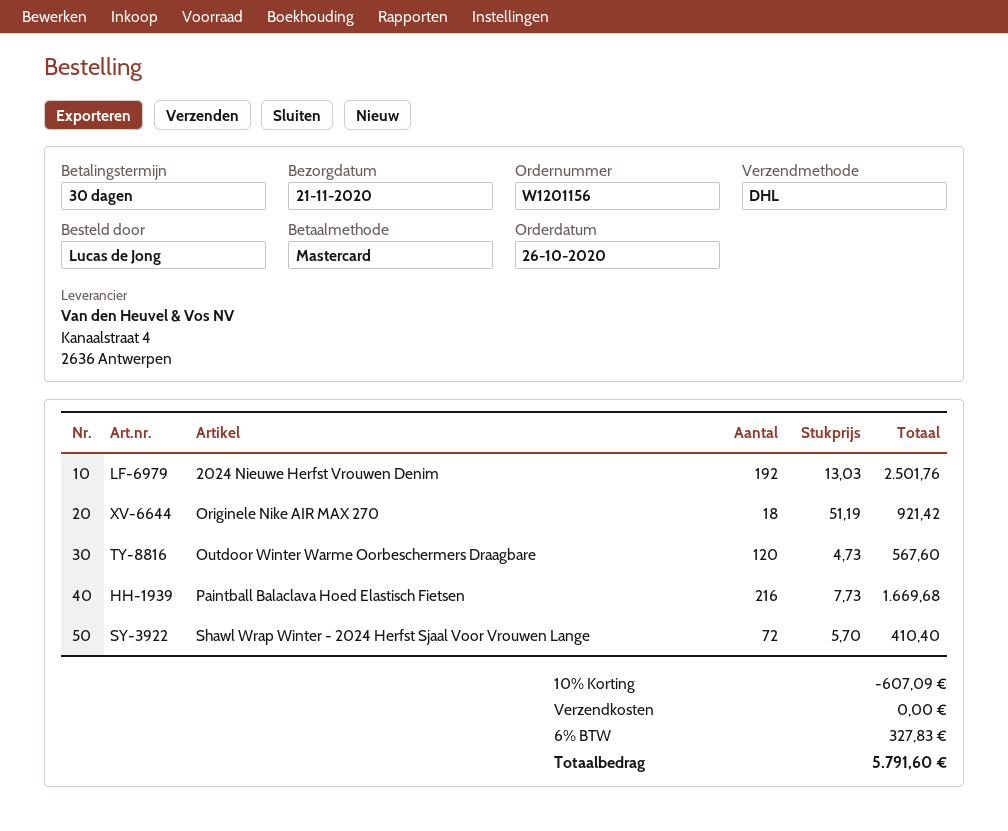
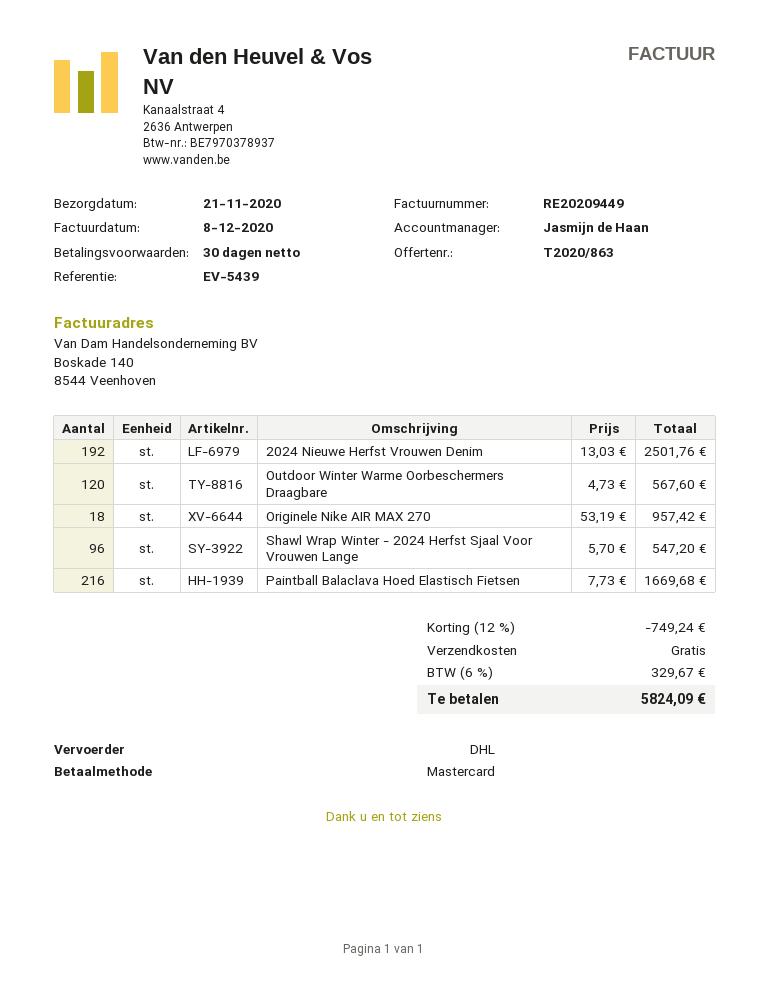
Originele Nike AIR MAX 270: 18 x 51.19 = 921.42 -> 18 x 53.19 = 957.42
Shawl Wrap Winter - 2024 Herfst Sjaal Voor Vrouwen Lange: 72 x 5.70 = 410.40 -> 96 x 5.70 = 547.20
discount: 10% = 607.09 -> 12% = 749.24
tax: 6% = 327.83 -> 6% = 329.67
total: 5791.60 -> 5824.09

